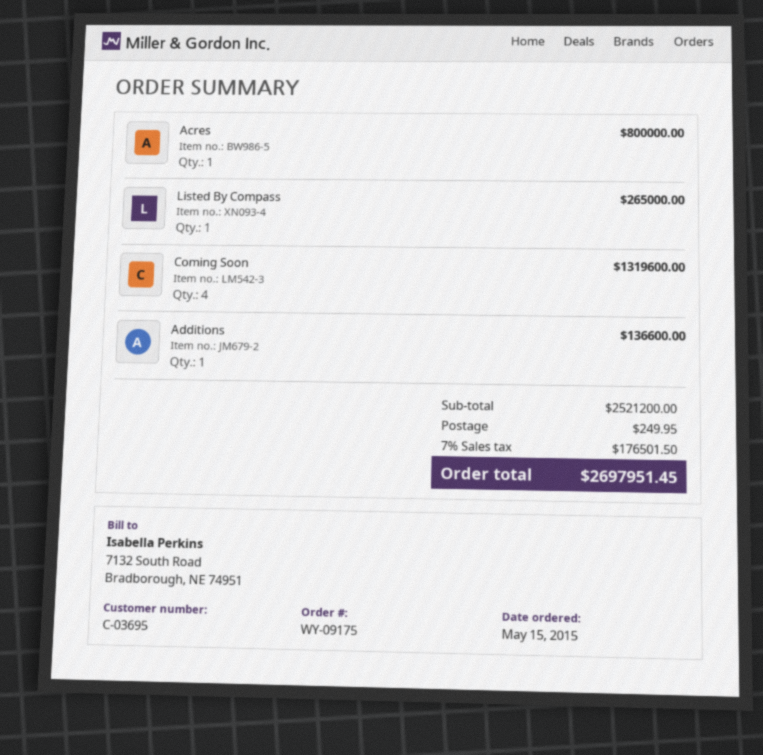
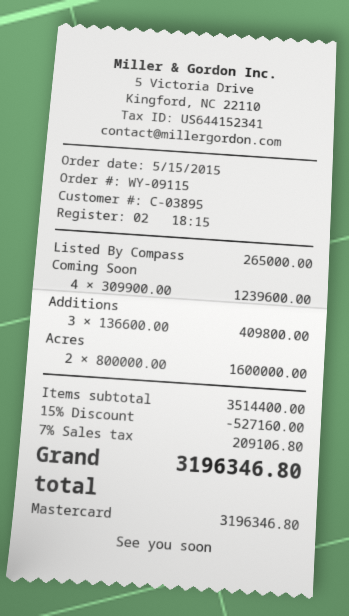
order number: WY-09175 -> WY-09115
customer number: C-03695 -> C-03895
Acres: 1 for 800000.00 -> 2 for 1600000.00
Coming Soon: 4 for 1319600.00 -> 4 for 1239600.00
Additions: 1 for 136600.00 -> 3 for 409800.00
subtotal: 2521200.00 -> 3514400.00
discount: none -> 15% = 527160.00
shipping: 249.95 -> none
tax: 7% = 176501.50 -> 7% = 209106.80
total: 2697951.45 -> 3196346.80

